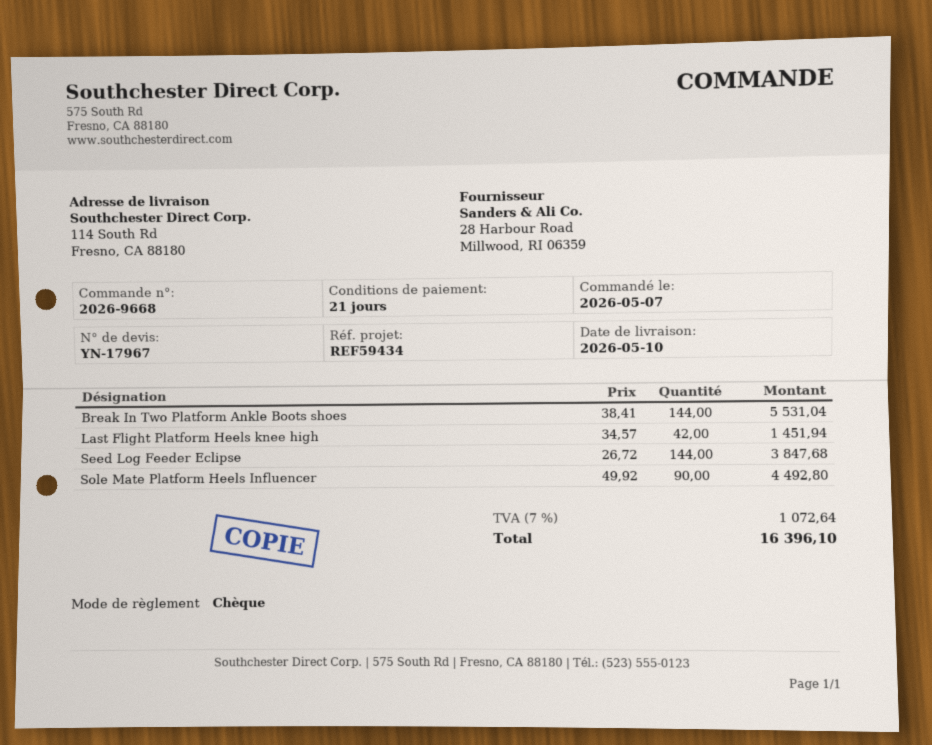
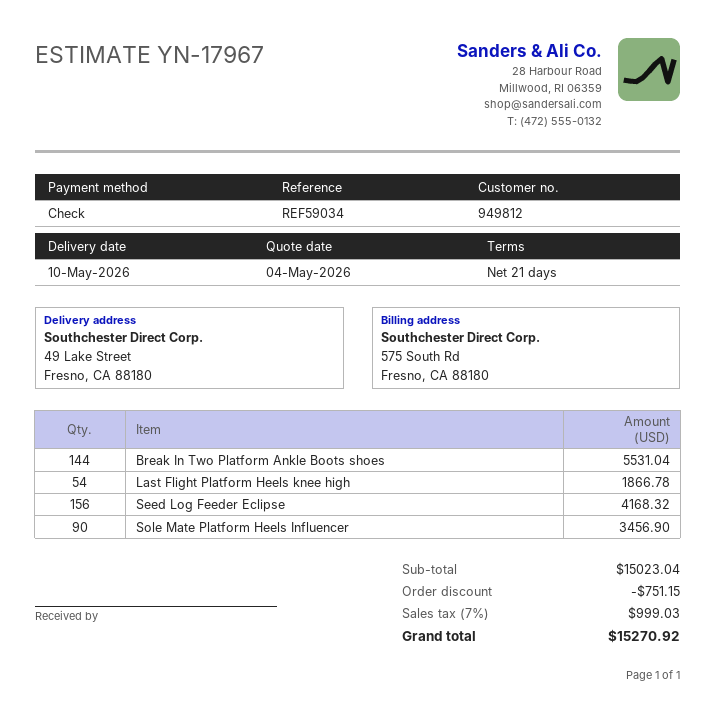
reference: REF59434 -> REF59034
ship to: 114 South Rd, Fresno, CA 88180 -> 49 Lake Street, Fresno, CA 88180
Last Flight Platform Heels knee high: 42 for 1451.94 -> 54 for 1866.78
Seed Log Feeder Eclipse: 144 for 3847.68 -> 156 for 4168.32
Sole Mate Platform Heels Influencer: 90 for 4492.80 -> 90 for 3456.90
discount: none -> 751.15
tax: 7% = 1072.64 -> 7% = 999.03
total: 16396.10 -> 15270.92

